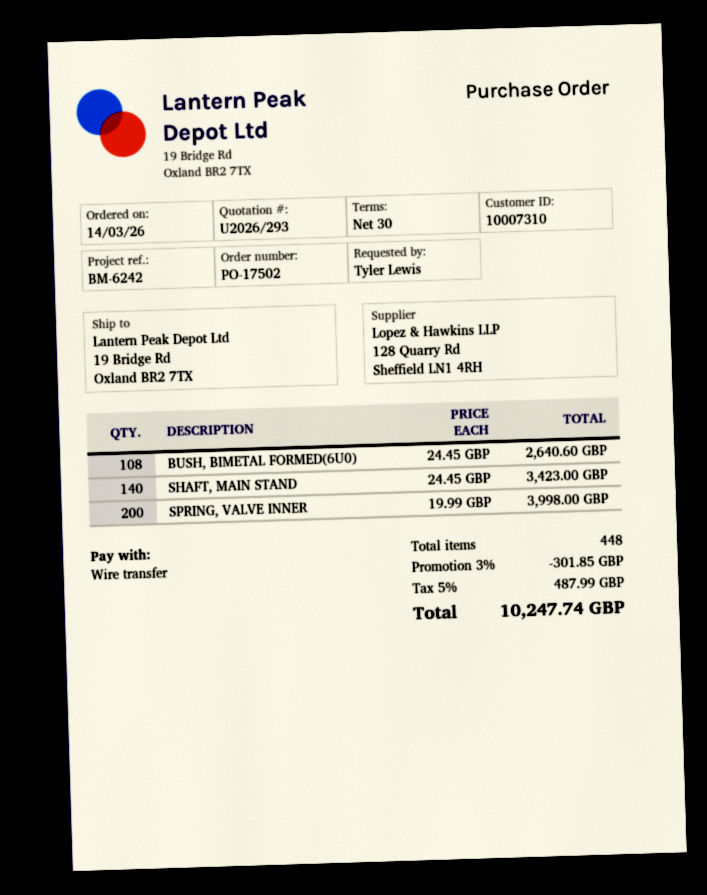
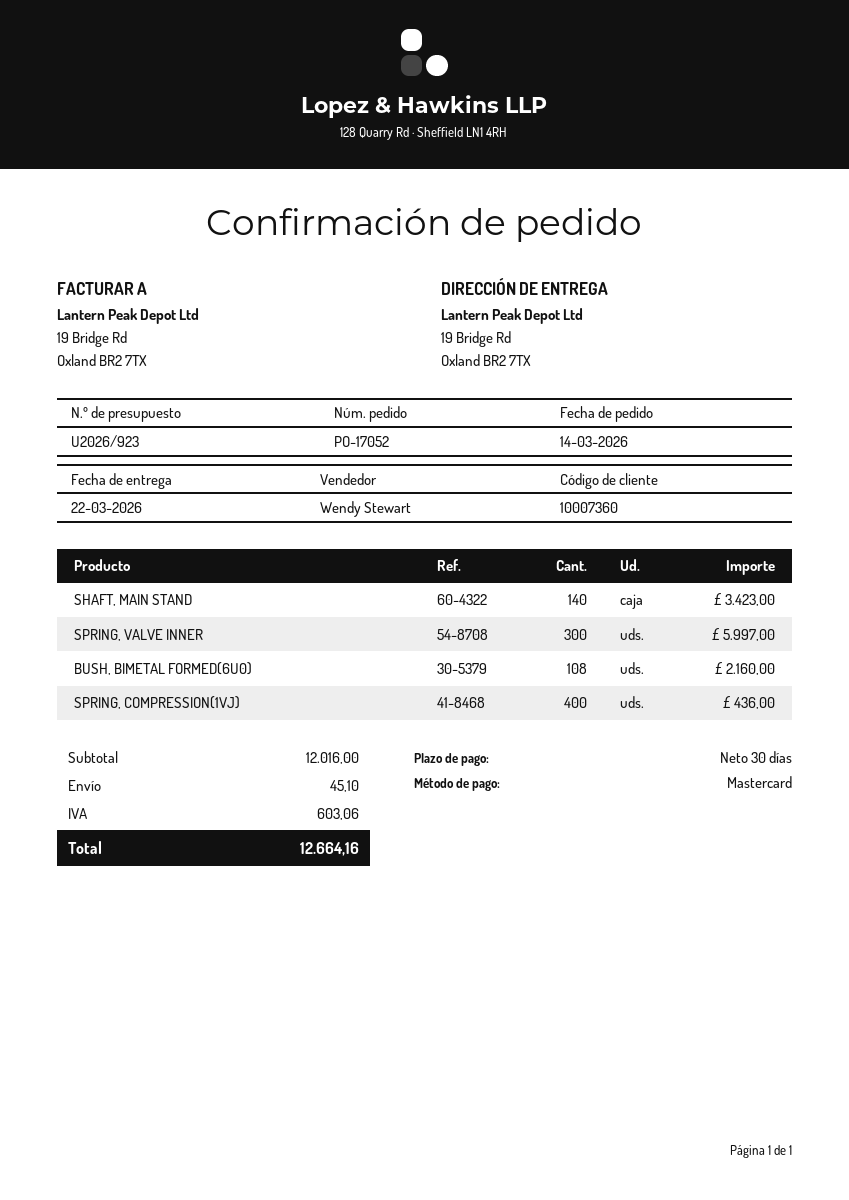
quote number: U2026/293 -> U2026/923
order number: PO-17502 -> PO-17052
customer number: 10007310 -> 10007360
payment method: bank transfer -> Mastercard
BUSH, BIMETAL FORMED(6U0): 108 for 2640.60 -> 108 for 2160.00
SPRING, VALVE INNER: 200 for 3998.00 -> 300 for 5997.00
SPRING, COMPRESSION(1VJ): none -> 400 for 436.00
discount: 3% = 301.85 -> none
shipping: none -> 45.10
tax: 487.99 -> 603.06
total: 10247.74 -> 12664.16

